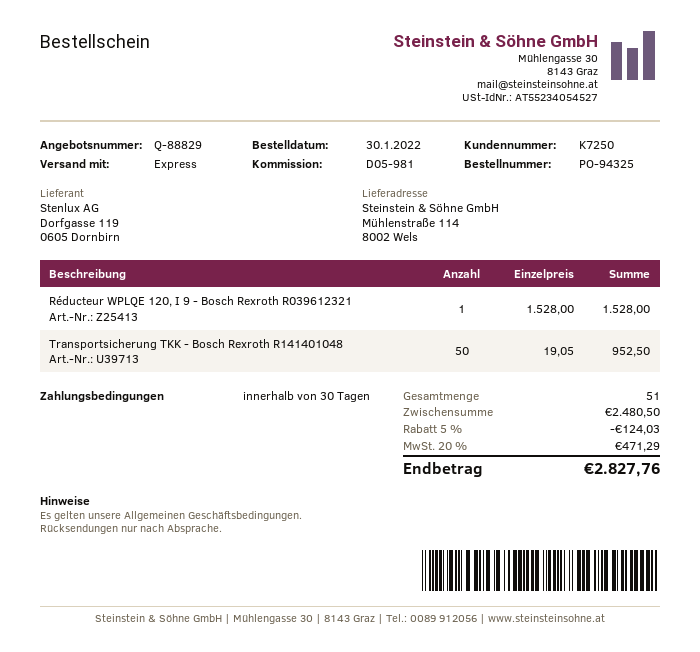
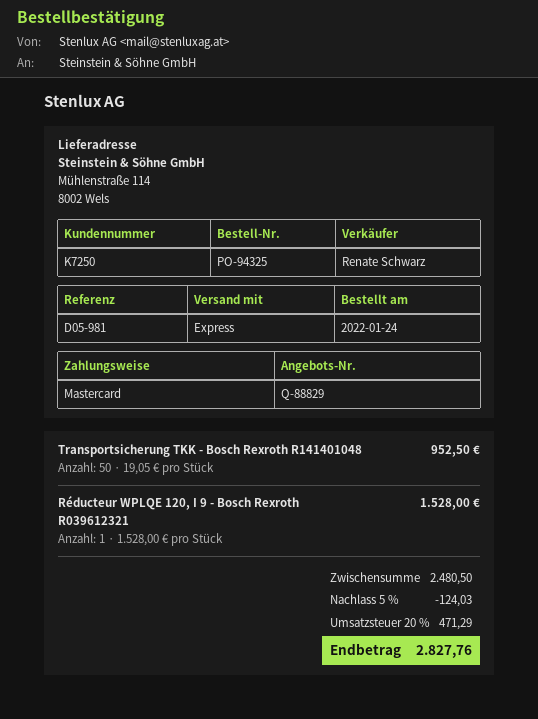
order date: 2022-01-30 -> 2022-01-24

